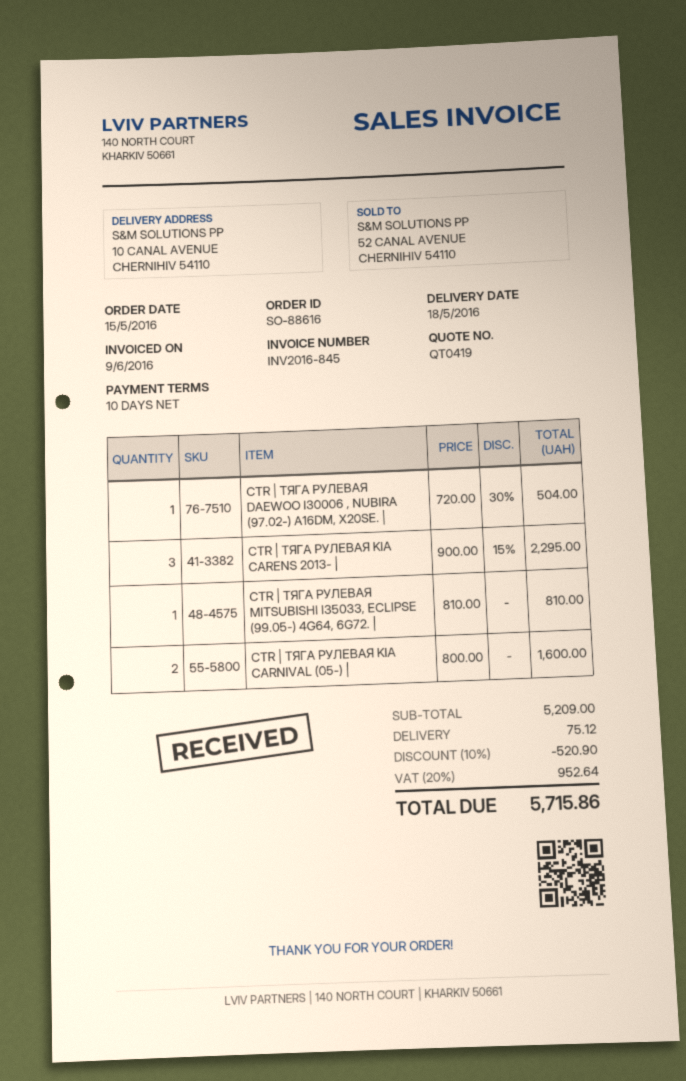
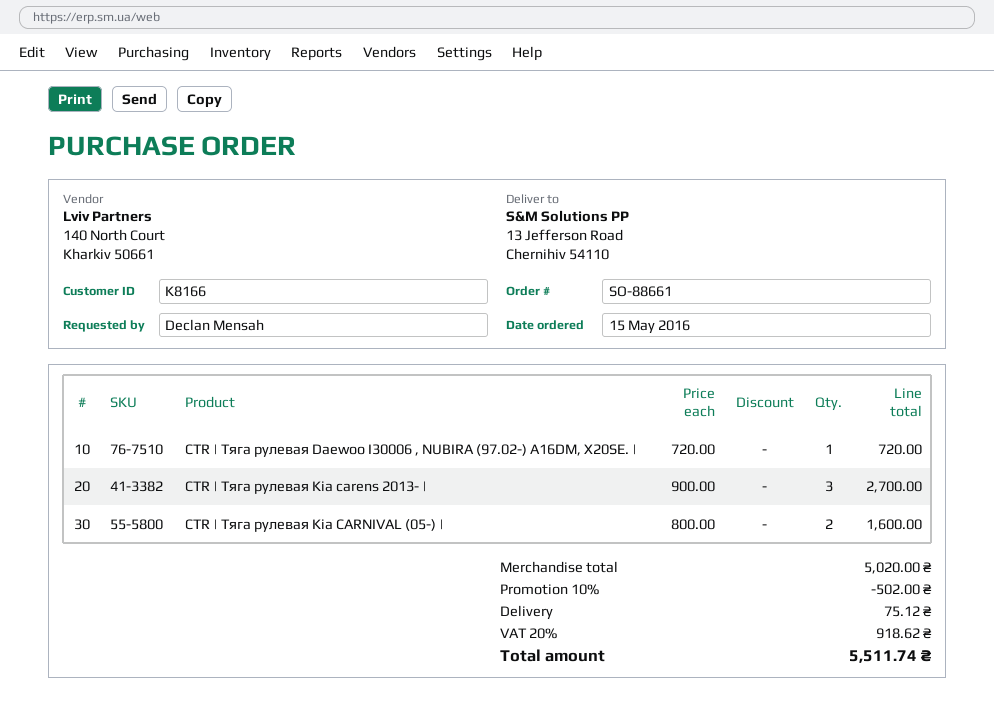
order number: SO-88616 -> SO-88661
ship to: 10 CANAL AVENUE, CHERNIHIV 54110 -> 13 Jefferson Road, Chernihiv 54110
CTR | ТЯГА РУЛЕВАЯ DAEWOO I30006 , NUBIRA (97.02-) A16DM, X20SE. |: 1 x 720.00 - 30% = 504.00 -> 1 x 720.00 = 720.00
CTR | ТЯГА РУЛЕВАЯ KIA CARENS 2013- |: 3 x 900.00 - 15% = 2295.00 -> 3 x 900.00 = 2700.00
CTR | ТЯГА РУЛЕВАЯ MITSUBISHI I35033, ECLIPSE (99.05-) 4G64, 6G72. |: 1 x 810.00 = 810.00 -> none
subtotal: 5209.00 -> 5020.00
discount: 10% = 520.90 -> 10% = 502.00
tax: 20% = 952.64 -> 20% = 918.62
total: 5715.86 -> 5511.74

